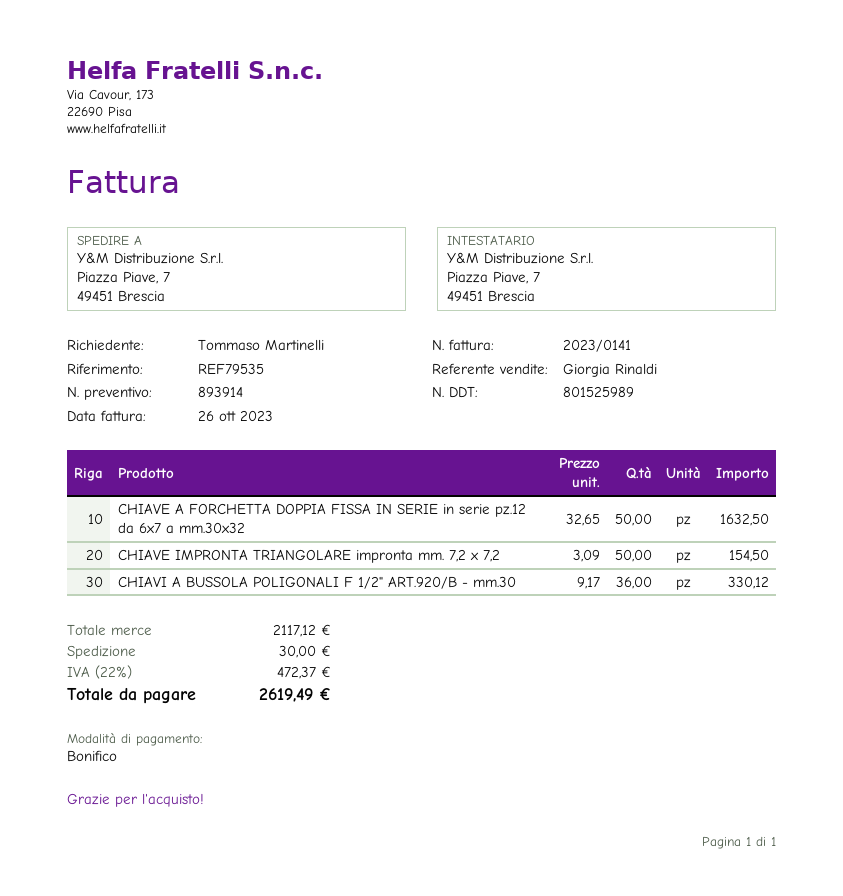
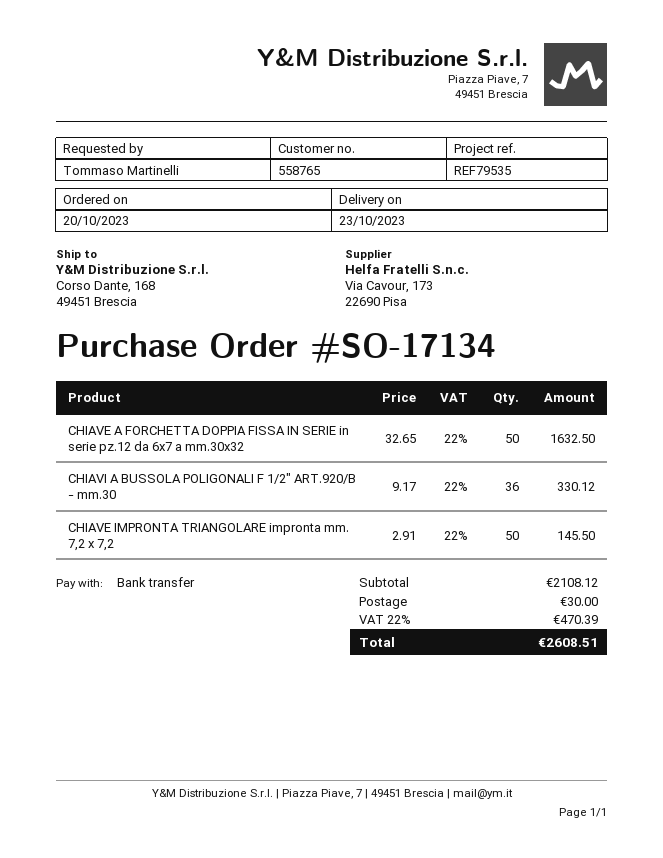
ship to: Piazza Piave, 7, 49451 Brescia -> Corso Dante, 168, 49451 Brescia
CHIAVE IMPRONTA TRIANGOLARE impronta mm. 7,2 x 7,2: 50 x 3.09 = 154.50 -> 50 x 2.91 = 145.50
subtotal: 2117.12 -> 2108.12
tax: 22% = 472.37 -> 22% = 470.39
total: 2619.49 -> 2608.51

